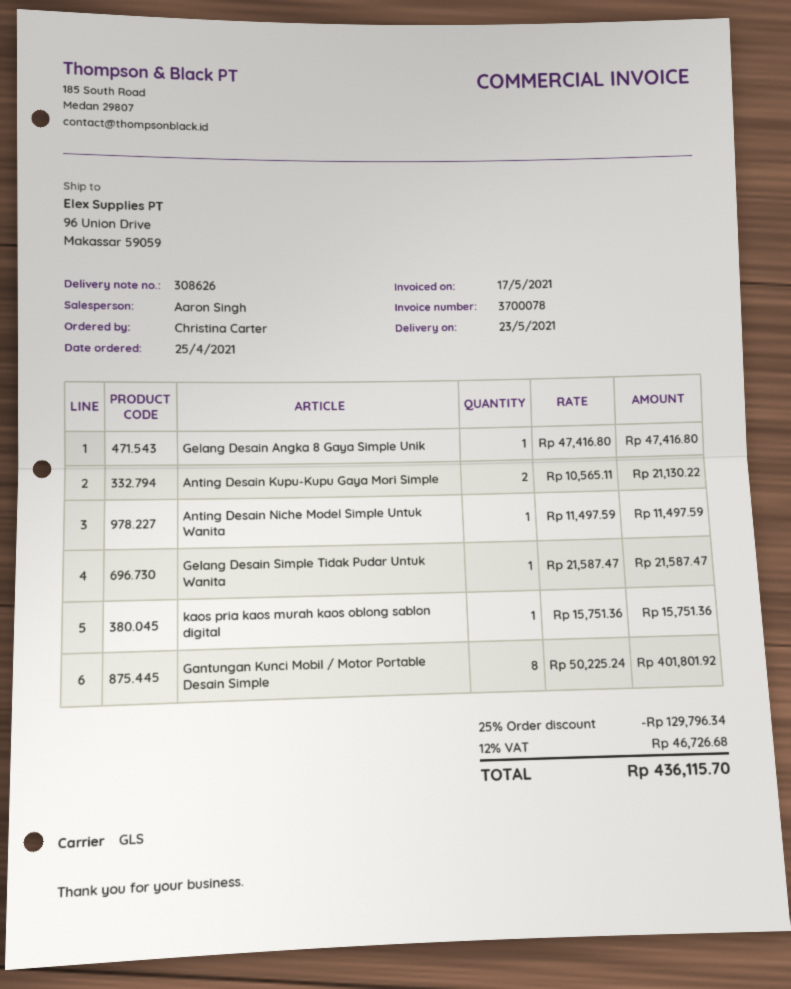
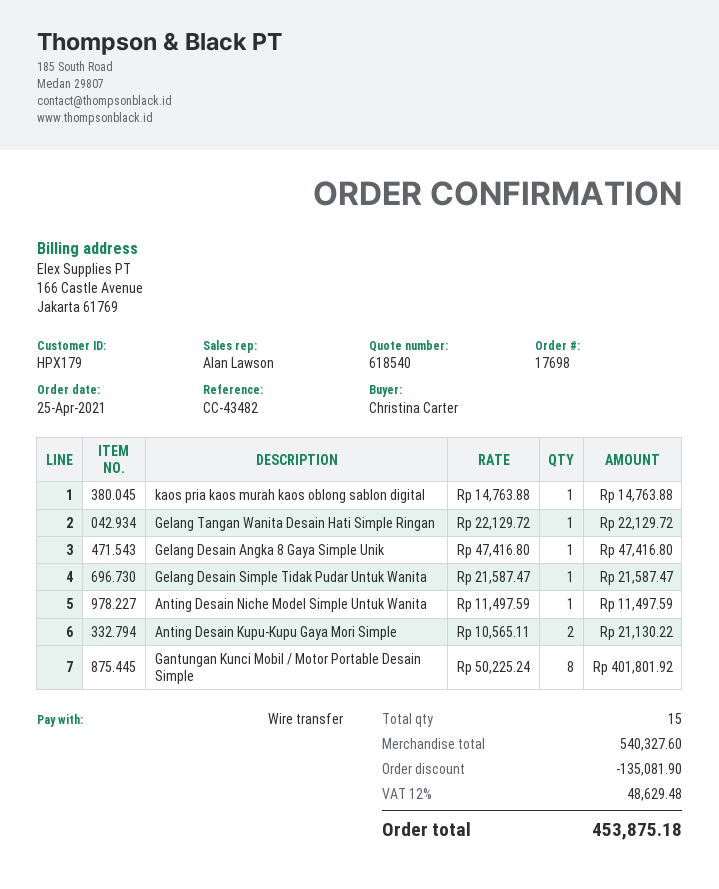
sales rep: Aaron Singh -> Alan Lawson
kaos pria kaos murah kaos oblong sablon digital: 1 x 15751.36 = 15751.36 -> 1 x 14763.88 = 14763.88
Gelang Tangan Wanita Desain Hati Simple Ringan: none -> 1 x 22129.72 = 22129.72
discount: 129796.34 -> 135081.90
tax: 12% = 46726.68 -> 12% = 48629.48
total: 436115.70 -> 453875.18

